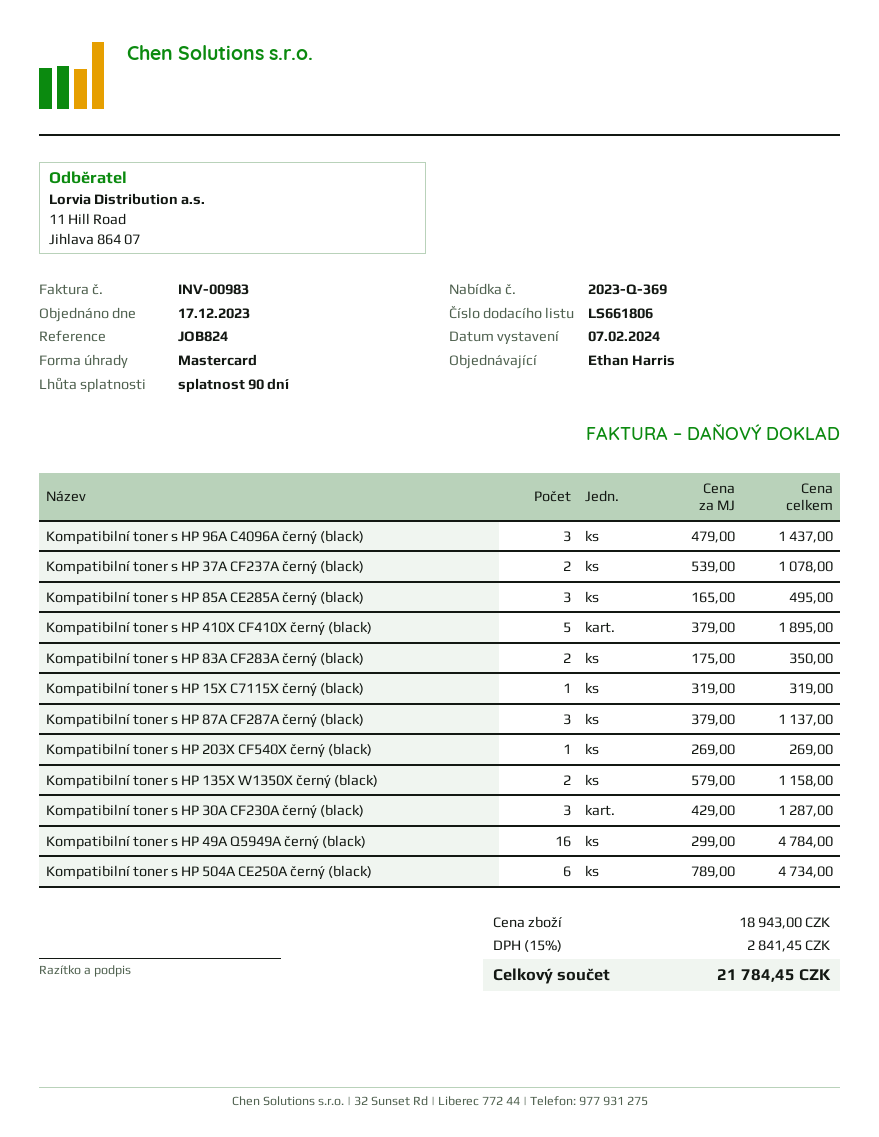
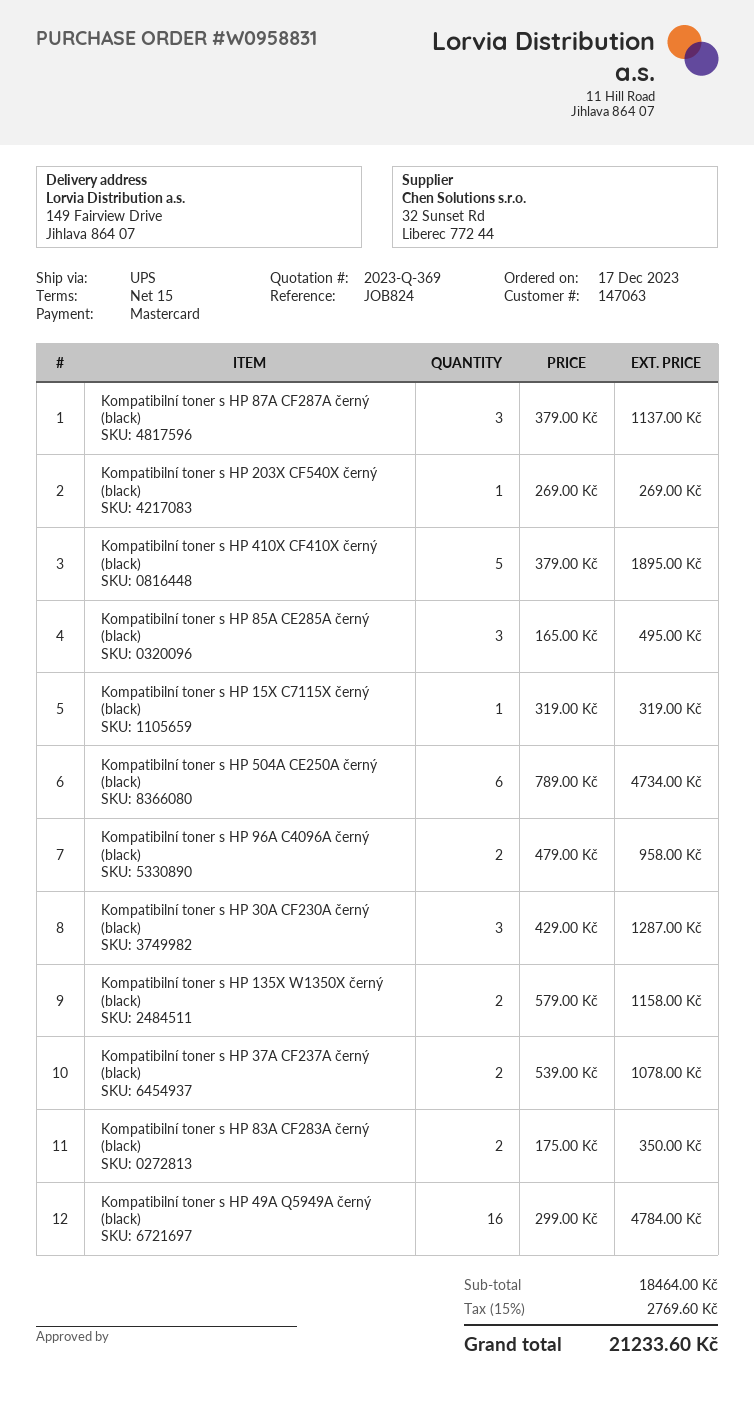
payment terms: 90 days -> 15 days
Kompatibilní toner s HP 96A C4096A černý (black): 3 x 479.00 = 1437.00 -> 2 x 479.00 = 958.00
subtotal: 18943.00 -> 18464.00
tax: 15% = 2841.45 -> 15% = 2769.60
total: 21784.45 -> 21233.60

